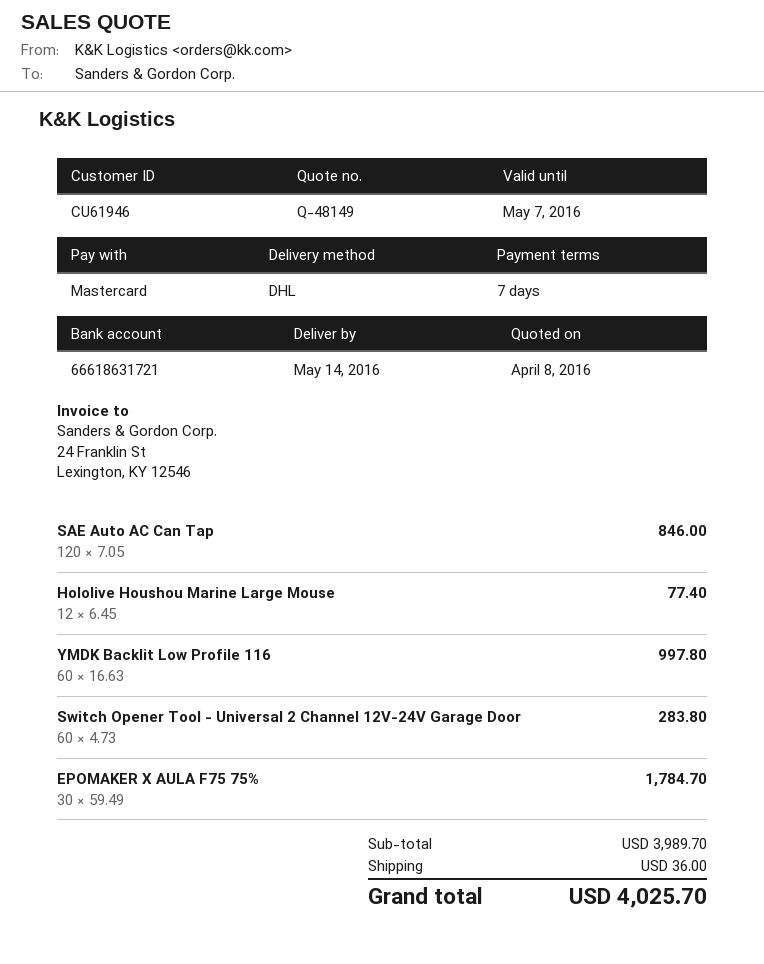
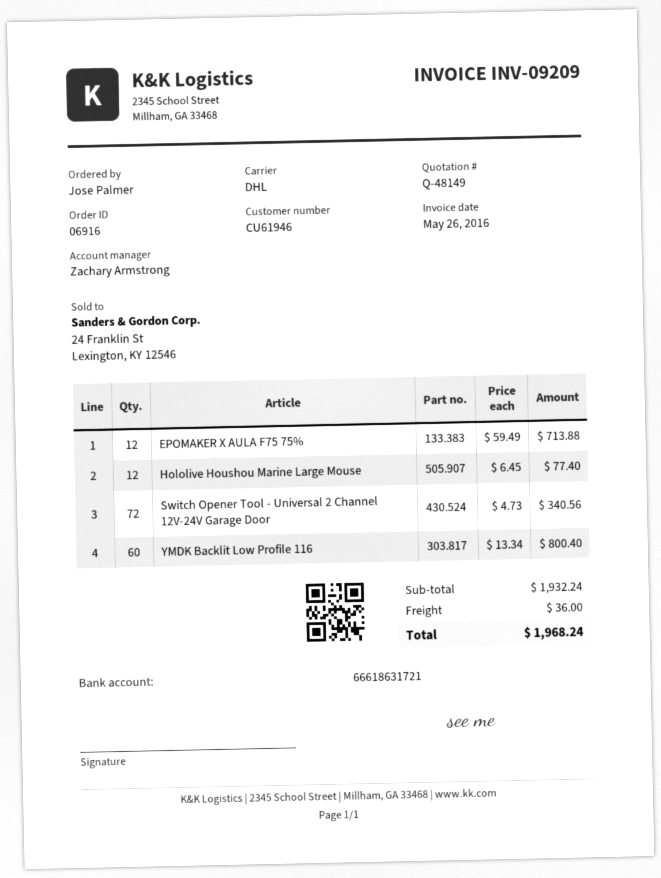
SAE Auto AC Can Tap: 120 x 7.05 = 846.00 -> none
YMDK Backlit Low Profile 116: 60 x 16.63 = 997.80 -> 60 x 13.34 = 800.40
Switch Opener Tool - Universal 2 Channel 12V-24V Garage Door: 60 x 4.73 = 283.80 -> 72 x 4.73 = 340.56
EPOMAKER X AULA F75 75%: 30 x 59.49 = 1784.70 -> 12 x 59.49 = 713.88
subtotal: 3989.70 -> 1932.24
total: 4025.70 -> 1968.24

